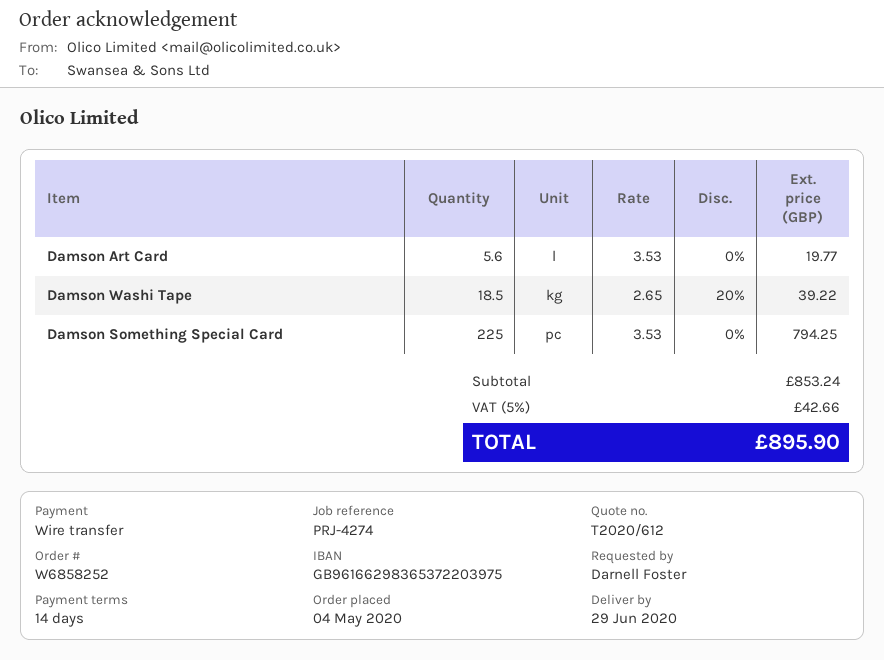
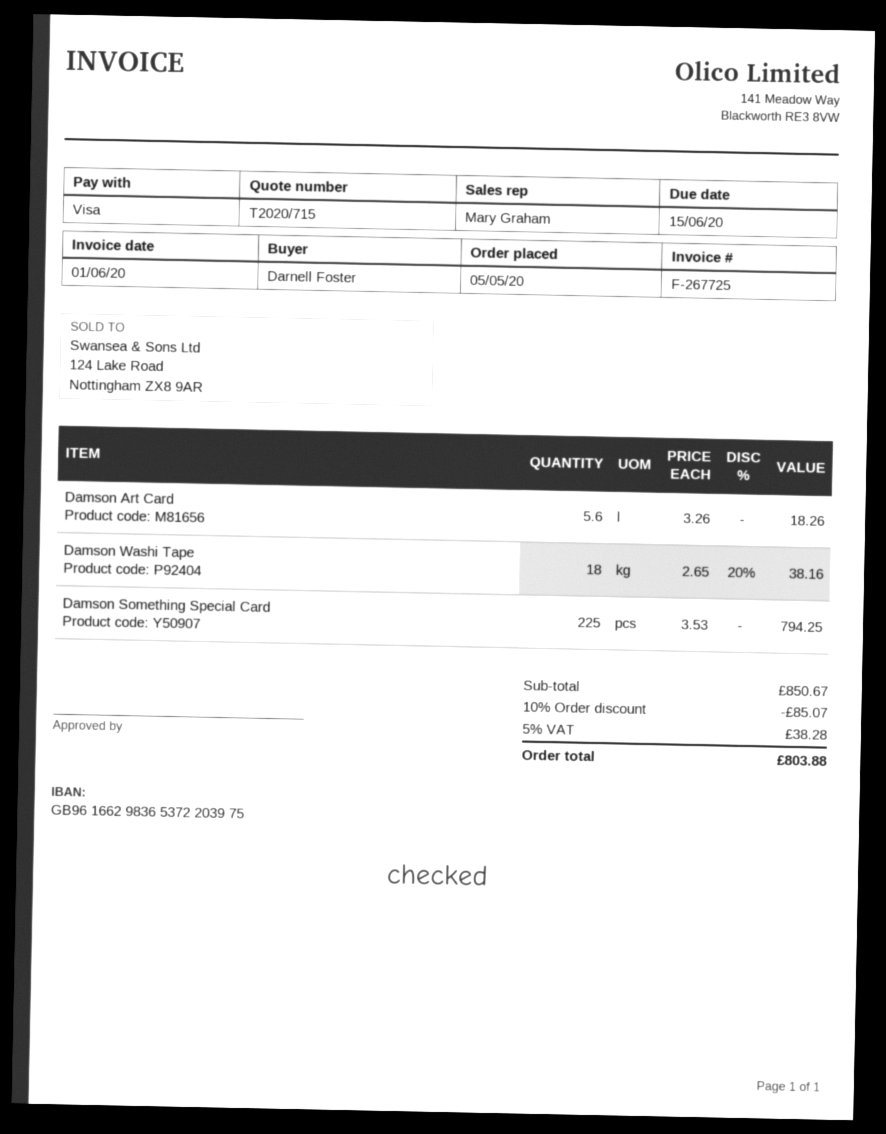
quote number: T2020/612 -> T2020/715
order date: 2020-05-04 -> 2020-05-05
payment method: bank transfer -> Visa
Damson Art Card: 5.6 x 3.53 = 19.77 -> 5.6 x 3.26 = 18.26
Damson Washi Tape: 18.5 x 2.65 - 20% = 39.22 -> 18 x 2.65 - 20% = 38.16
subtotal: 853.24 -> 850.67
discount: none -> 10% = 85.07
tax: 5% = 42.66 -> 5% = 38.28
total: 895.90 -> 803.88

